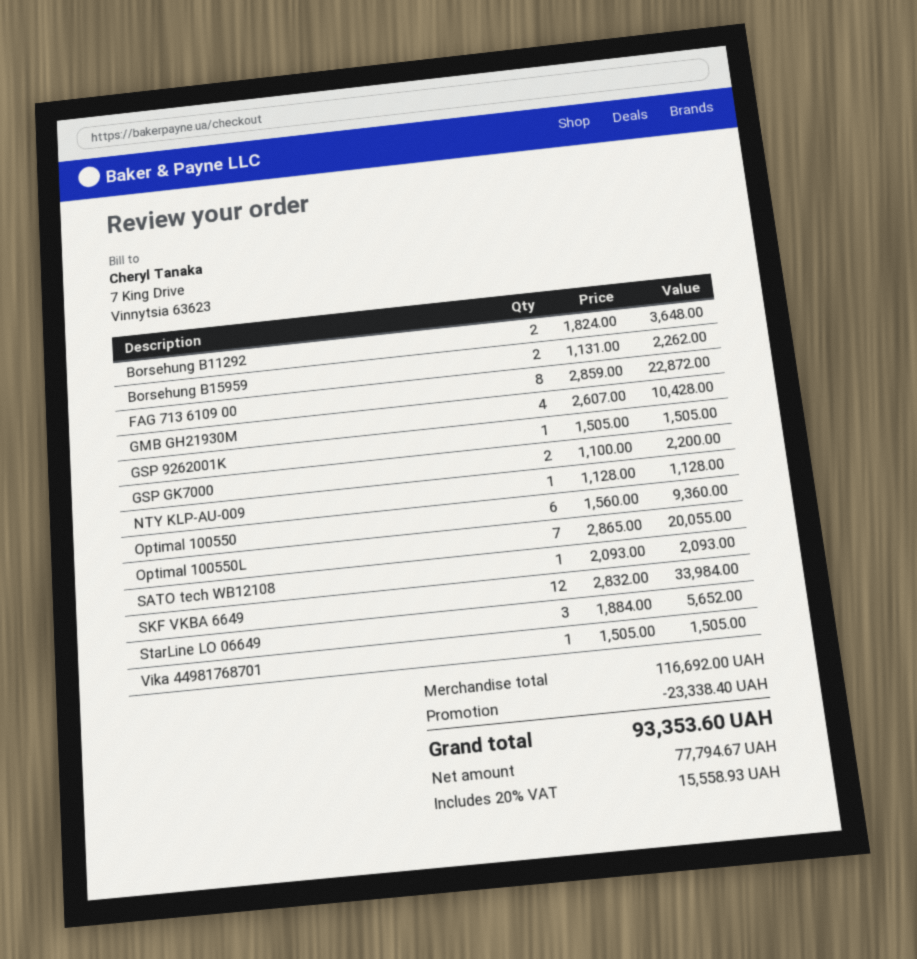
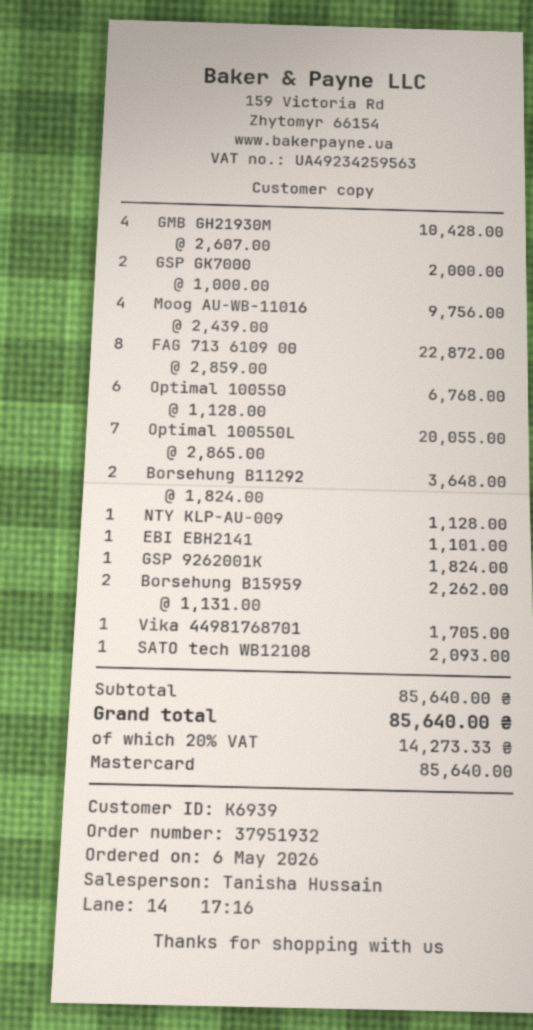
GSP 9262001K: 1 x 1505.00 = 1505.00 -> 1 x 1824.00 = 1824.00
GSP GK7000: 2 x 1100.00 = 2200.00 -> 2 x 1000.00 = 2000.00
Optimal 100550: 6 x 1560.00 = 9360.00 -> 6 x 1128.00 = 6768.00
SKF VKBA 6649: 12 x 2832.00 = 33984.00 -> none
StarLine LO 06649: 3 x 1884.00 = 5652.00 -> none
Vika 44981768701: 1 x 1505.00 = 1505.00 -> 1 x 1705.00 = 1705.00
Moog AU-WB-11016: none -> 4 x 2439.00 = 9756.00
EBI EBH2141: none -> 1 x 1101.00 = 1101.00
subtotal: 116692.00 -> 85640.00
discount: 23338.40 -> none
tax: 20% = 15558.93 -> 20% = 14273.33
total: 93353.60 -> 85640.00

